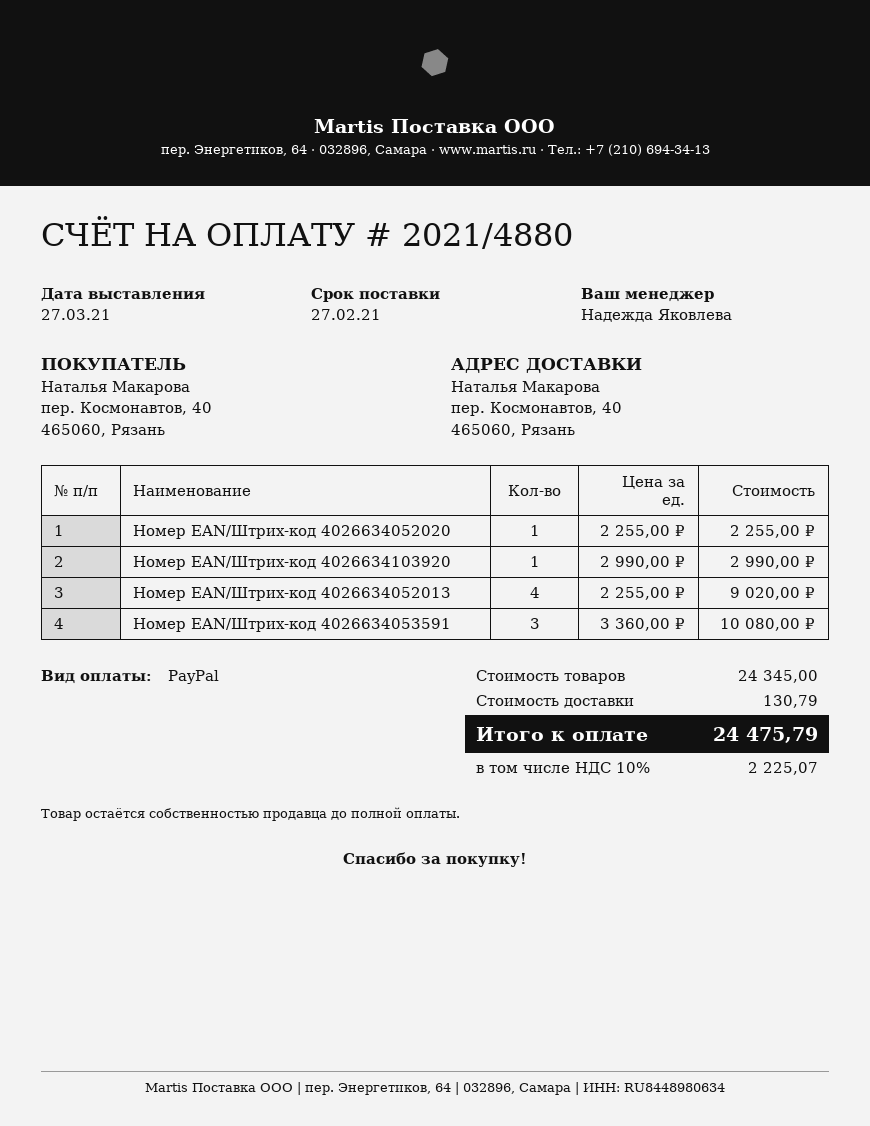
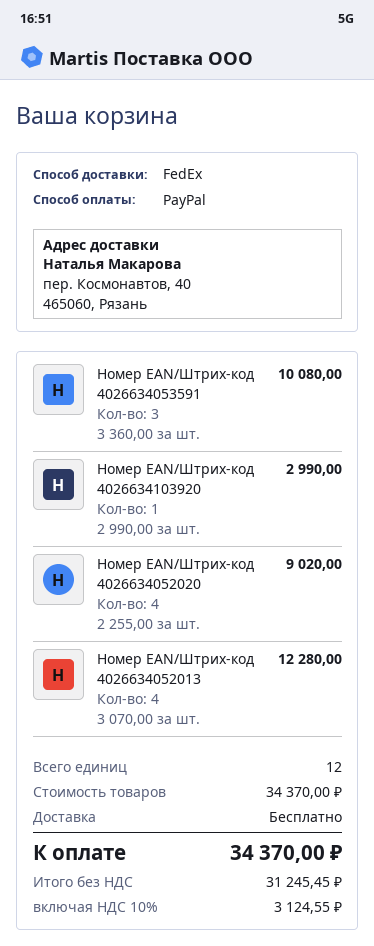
Номер EAN/Штрих-код 4026634052020: 1 x 2255.00 = 2255.00 -> 4 x 2255.00 = 9020.00
Номер EAN/Штрих-код 4026634052013: 4 x 2255.00 = 9020.00 -> 4 x 3070.00 = 12280.00
subtotal: 24345.00 -> 34370.00
shipping: 130.79 -> 0.00
tax: 10% = 2225.07 -> 10% = 3124.55
total: 24475.79 -> 34370.00

